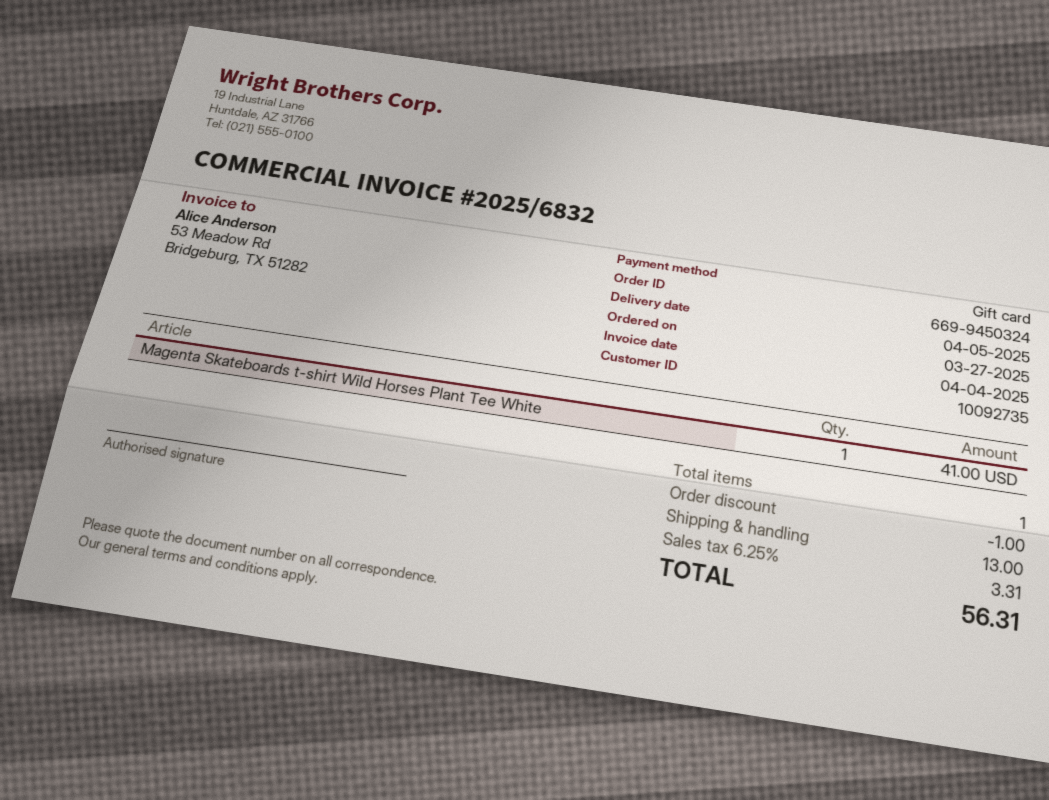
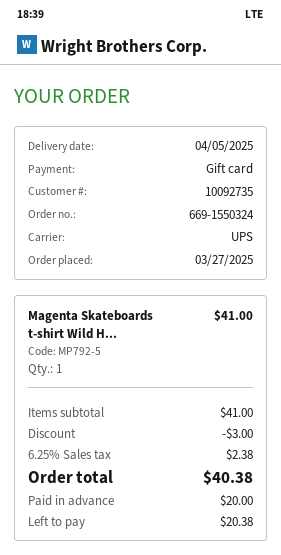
order number: 669-9450324 -> 669-1550324
discount: 1.00 -> 3.00
shipping: 13.00 -> none
tax: 6.25% = 3.31 -> 6.25% = 2.38
total: 56.31 -> 40.38

